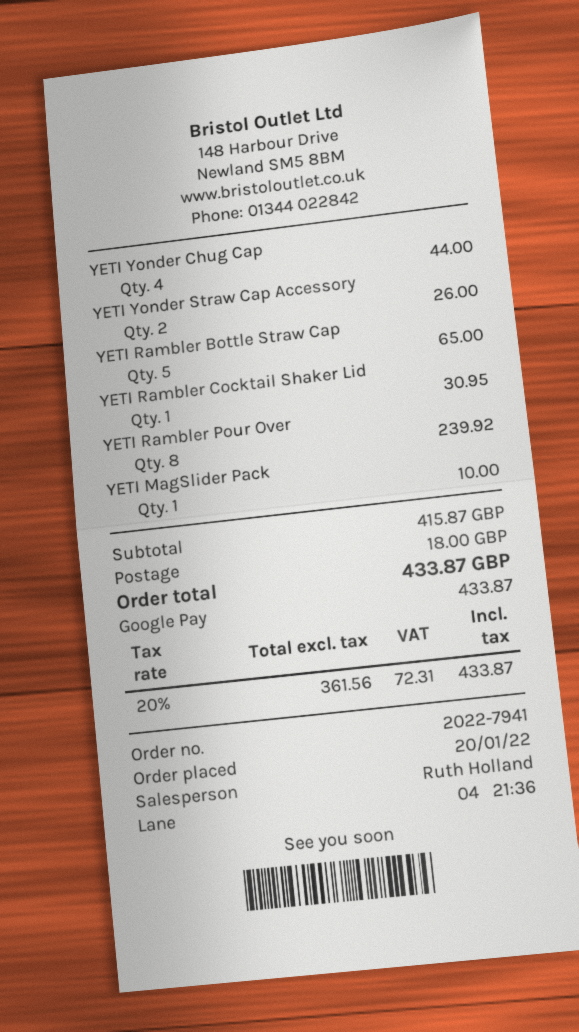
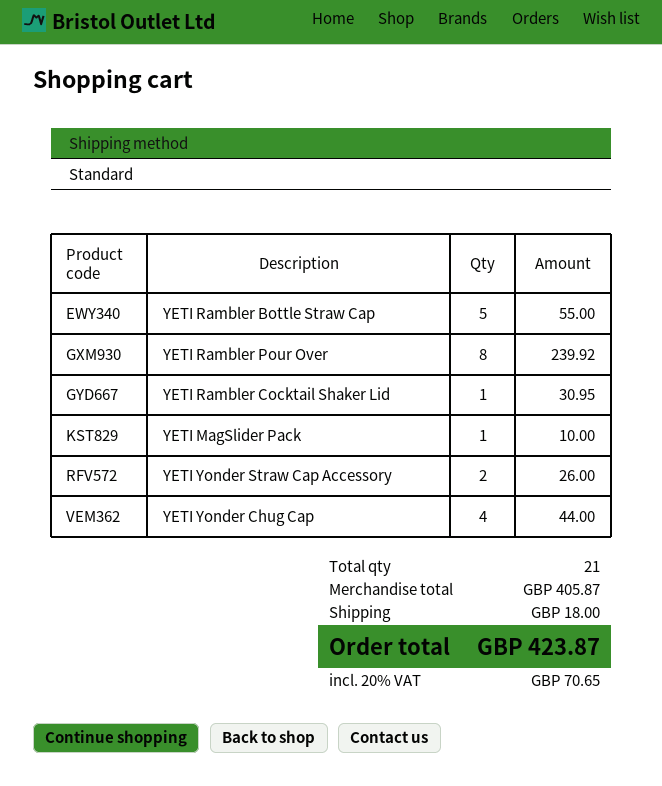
YETI Rambler Bottle Straw Cap: 5 for 65.00 -> 5 for 55.00
subtotal: 415.87 -> 405.87
tax: 20% = 72.31 -> 20% = 70.65
total: 433.87 -> 423.87

